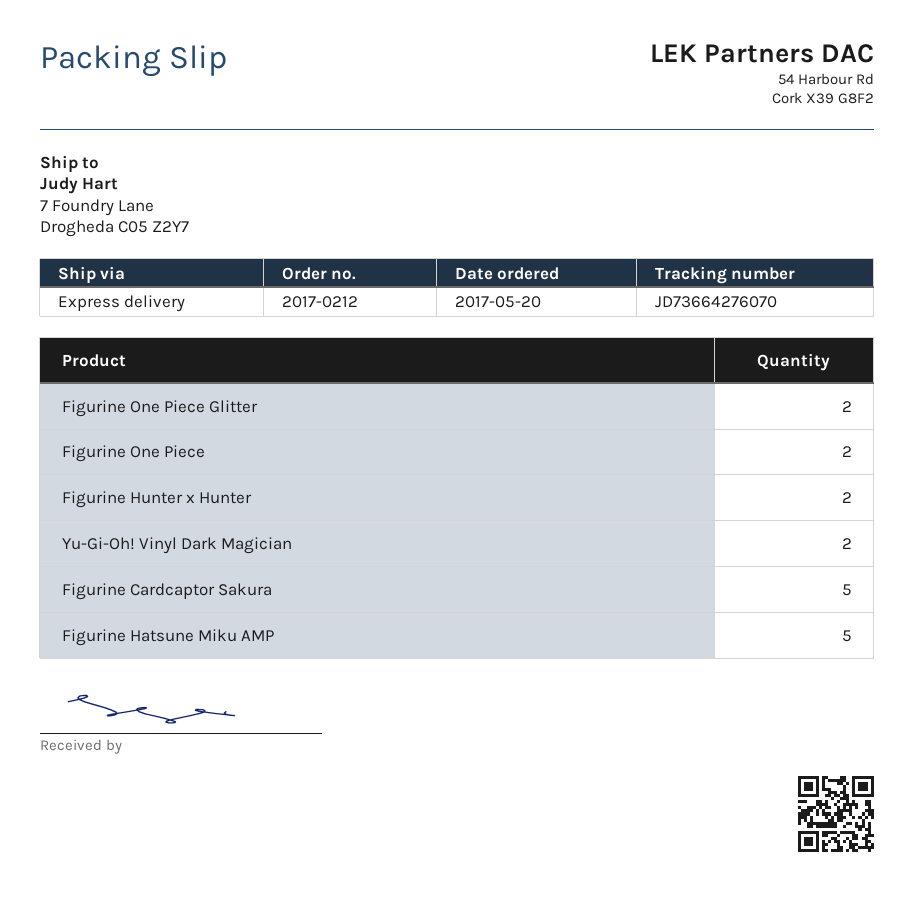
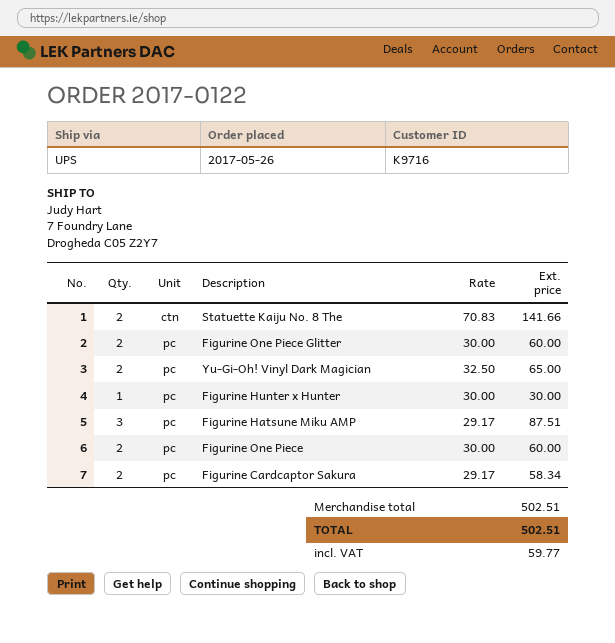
order number: 2017-0212 -> 2017-0122
order date: 2017-05-20 -> 2017-05-26
shipping method: express -> UPS
Figurine Hunter x Hunter: 2 -> 1
Figurine Cardcaptor Sakura: 5 -> 2
Figurine Hatsune Miku AMP: 5 -> 3
Statuette Kaiju No. 8 The: none -> 2

